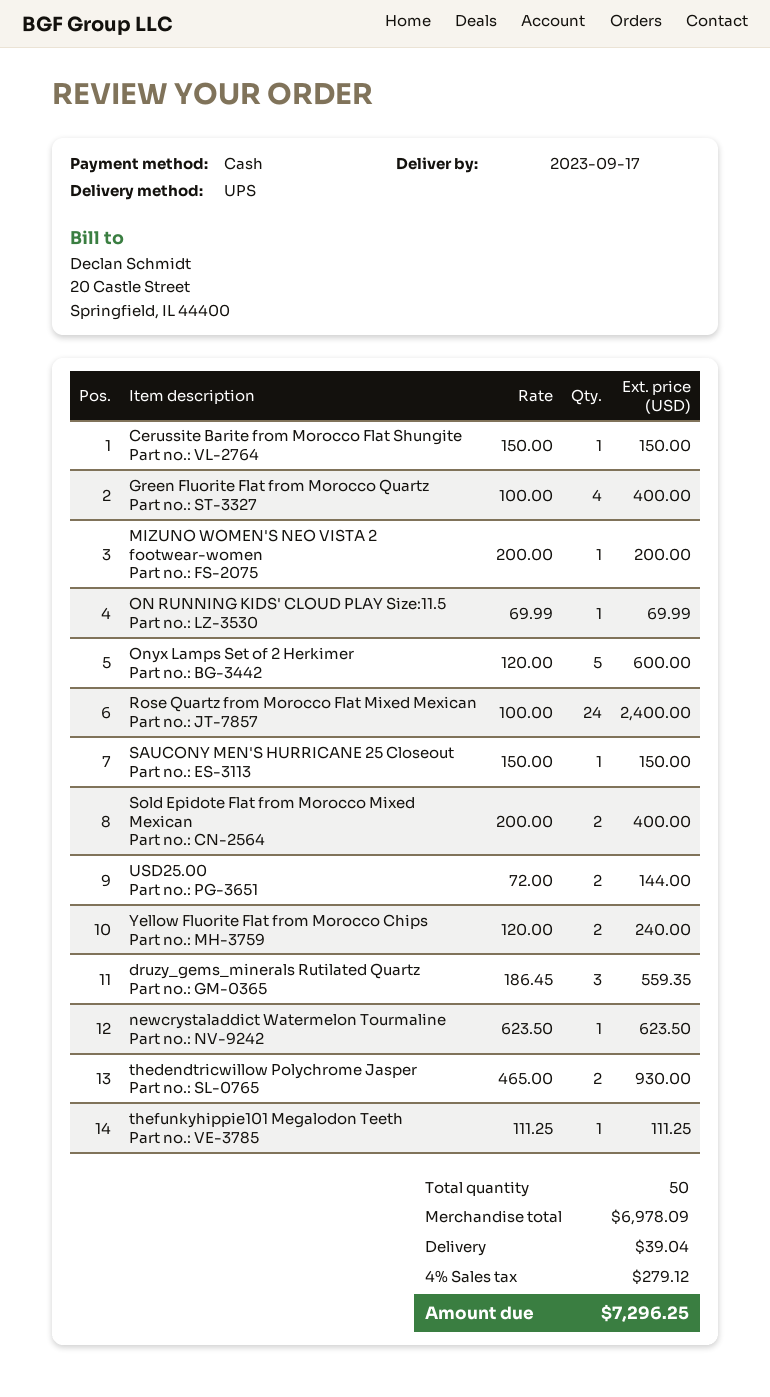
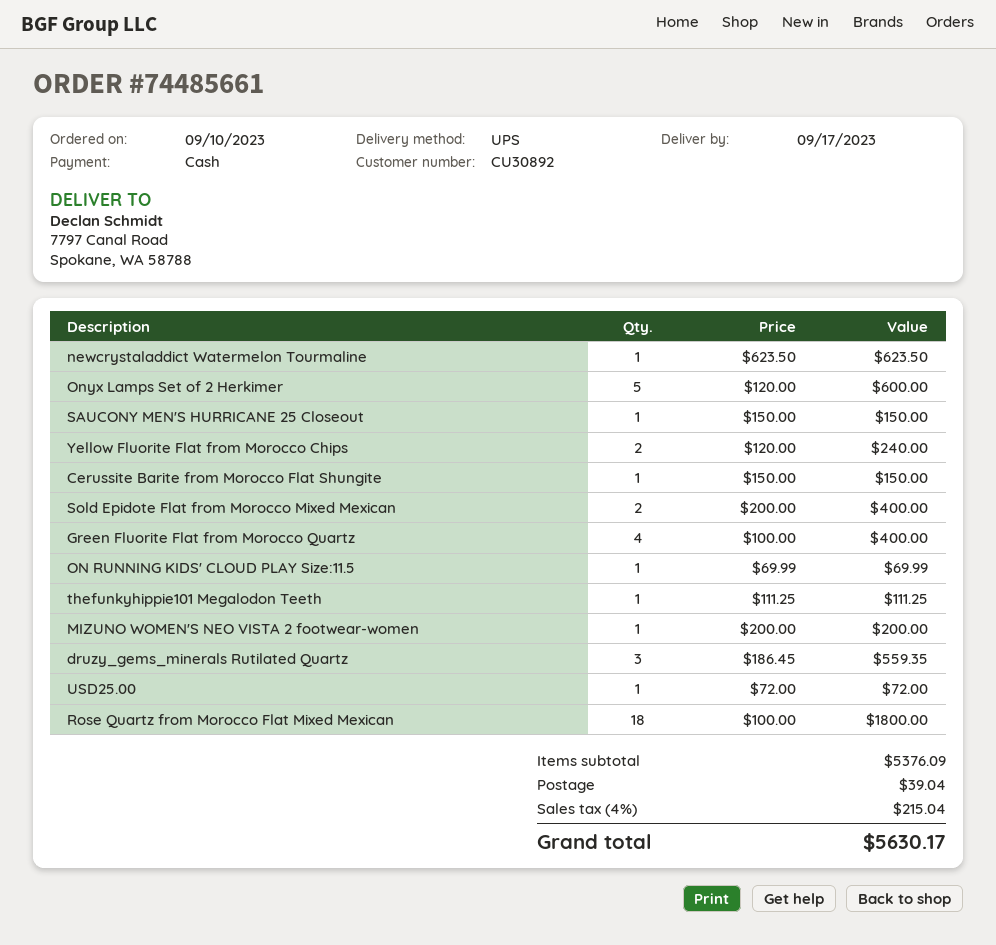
Rose Quartz from Morocco Flat Mixed Mexican: 24 x 100.00 = 2400.00 -> 18 x 100.00 = 1800.00
USD25.00: 2 x 72.00 = 144.00 -> 1 x 72.00 = 72.00
thedendtricwillow Polychrome Jasper: 2 x 465.00 = 930.00 -> none
subtotal: 6978.09 -> 5376.09
tax: 4% = 279.12 -> 4% = 215.04
total: 7296.25 -> 5630.17

